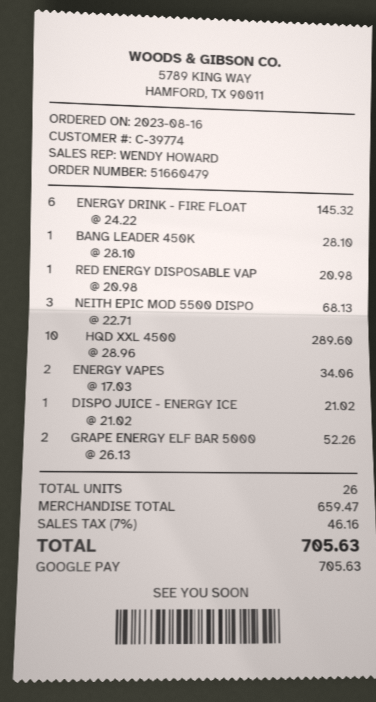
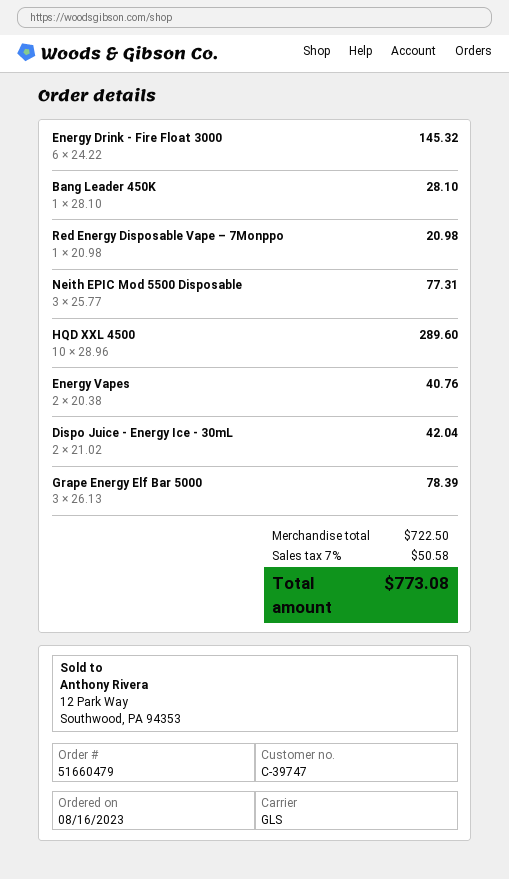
customer number: C-39774 -> C-39747
NEITH EPIC MOD 5500 DISPO: 3 x 22.71 = 68.13 -> 3 x 25.77 = 77.31
ENERGY VAPES: 2 x 17.03 = 34.06 -> 2 x 20.38 = 40.76
DISPO JUICE - ENERGY ICE: 1 x 21.02 = 21.02 -> 2 x 21.02 = 42.04
GRAPE ENERGY ELF BAR 5000: 2 x 26.13 = 52.26 -> 3 x 26.13 = 78.39
subtotal: 659.47 -> 722.50
tax: 7% = 46.16 -> 7% = 50.58
total: 705.63 -> 773.08

